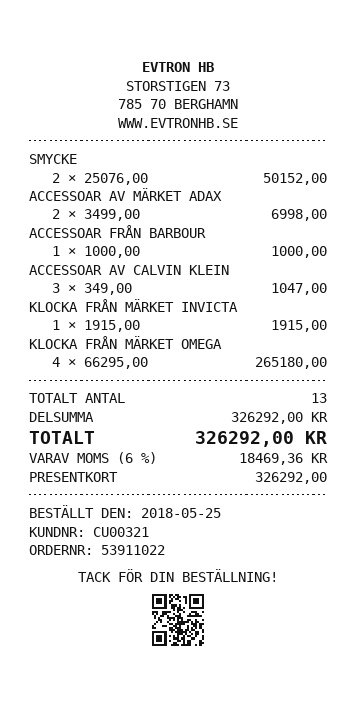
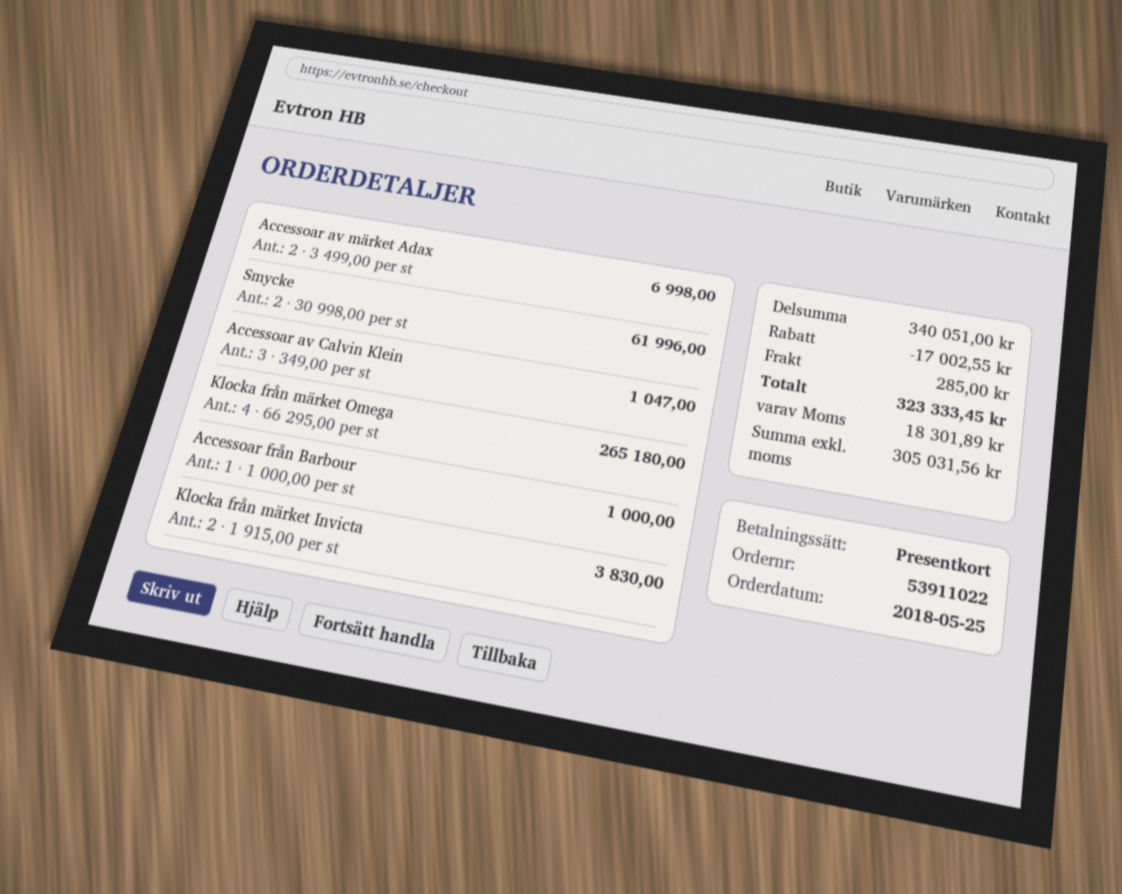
SMYCKE: 2 x 25076.00 = 50152.00 -> 2 x 30998.00 = 61996.00
KLOCKA FRÅN MÄRKET INVICTA: 1 x 1915.00 = 1915.00 -> 2 x 1915.00 = 3830.00
subtotal: 326292.00 -> 340051.00
discount: none -> 17002.55
shipping: none -> 285.00
tax: 18469.36 -> 18301.89
total: 326292.00 -> 323333.45

